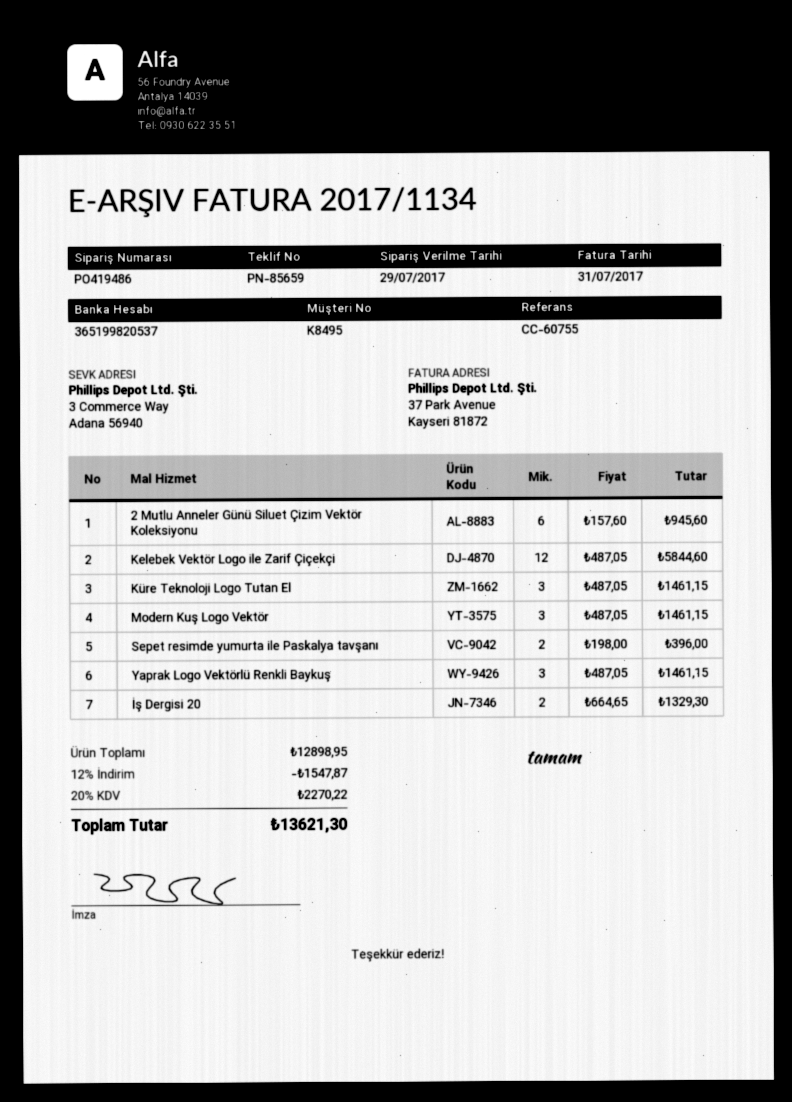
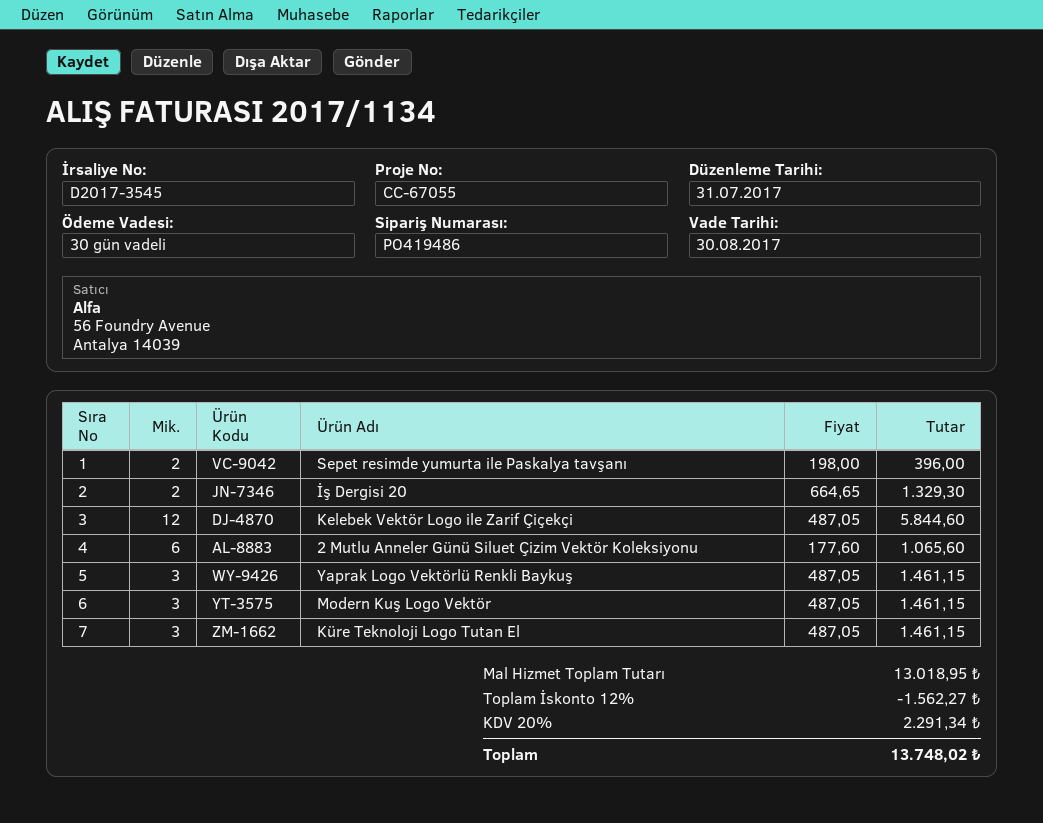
reference: CC-60755 -> CC-67055
2 Mutlu Anneler Günü Siluet Çizim Vektör Koleksiyonu: 6 x 157.60 = 945.60 -> 6 x 177.60 = 1065.60
subtotal: 12898.95 -> 13018.95
discount: 12% = 1547.87 -> 12% = 1562.27
tax: 20% = 2270.22 -> 20% = 2291.34
total: 13621.30 -> 13748.02

